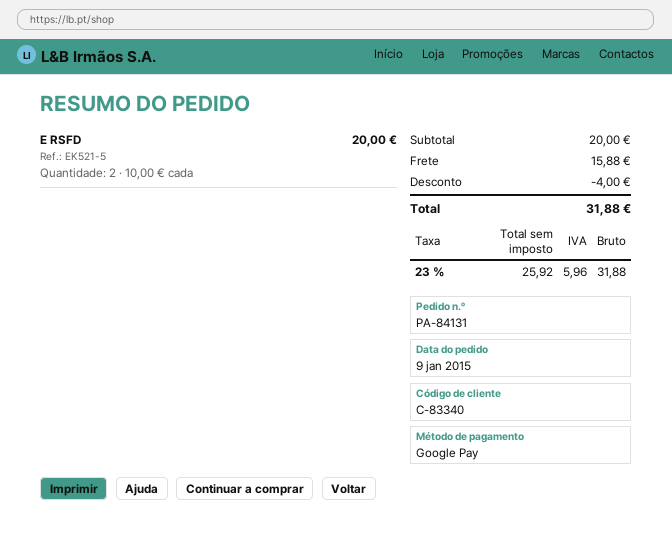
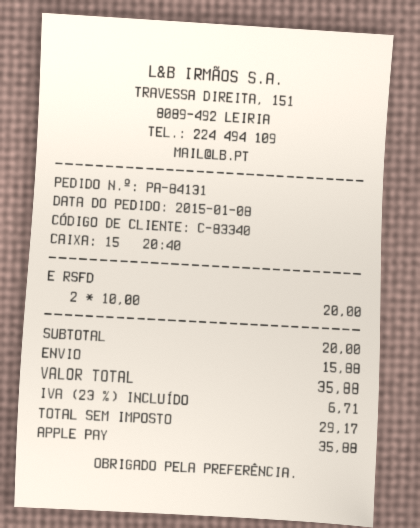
order date: 2015-01-09 -> 2015-01-08
payment method: Google Pay -> Apple Pay
discount: 4.00 -> none
net: 25.92 -> 29.17
tax: 23% = 5.96 -> 23% = 6.71
total: 31.88 -> 35.88

